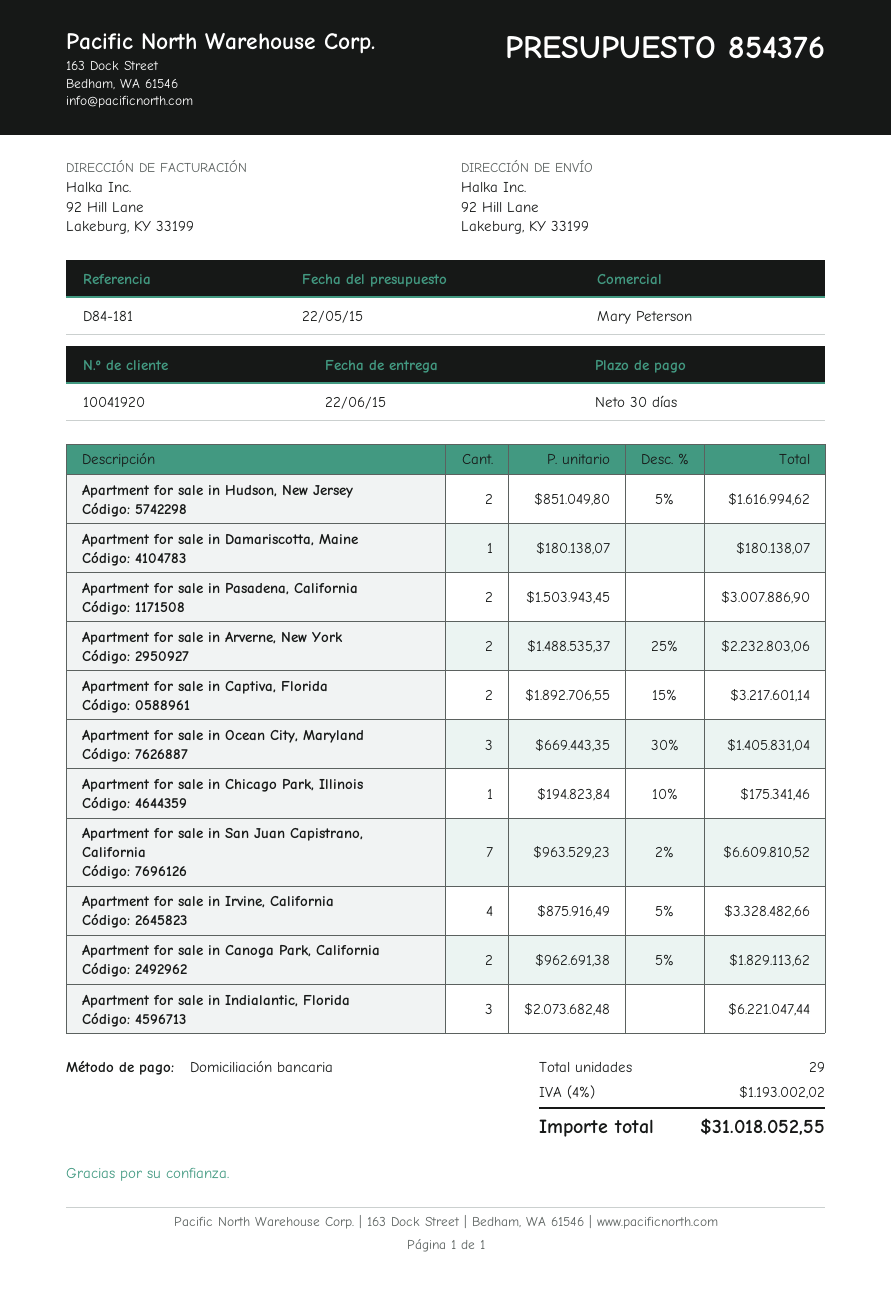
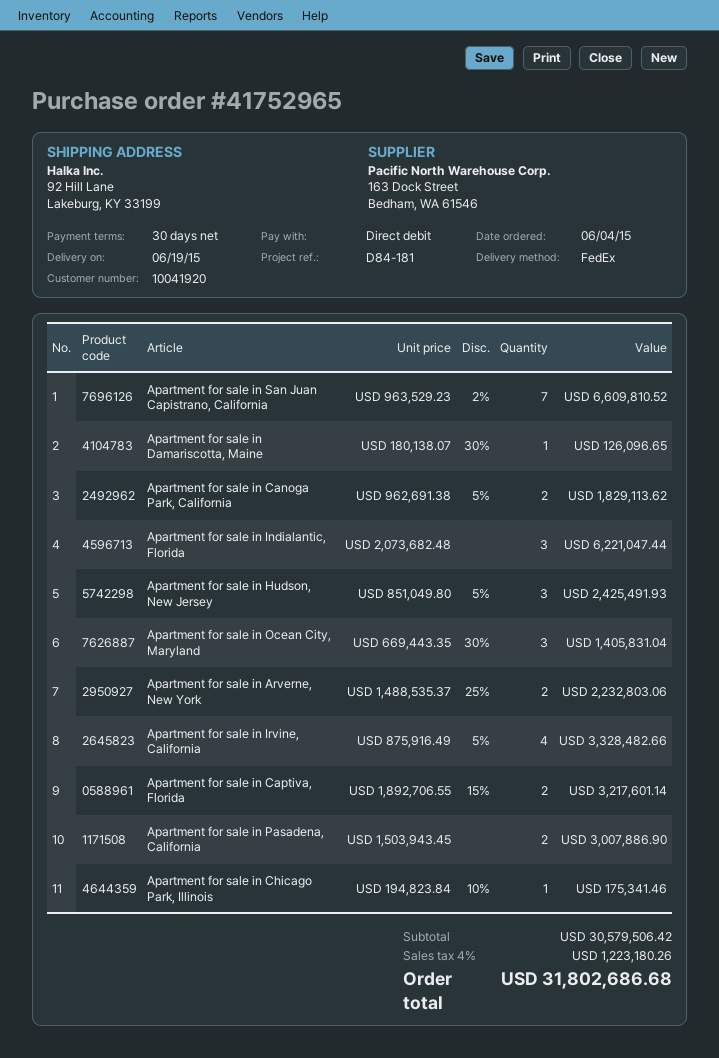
delivery date: 2015-06-22 -> 2015-06-19
Apartment for sale in Hudson, New Jersey: 2 x 851049.80 - 5% = 1616994.62 -> 3 x 851049.80 - 5% = 2425491.93
Apartment for sale in Damariscotta, Maine: 1 x 180138.07 = 180138.07 -> 1 x 180138.07 - 30% = 126096.65
tax: 4% = 1193002.02 -> 4% = 1223180.26
total: 31018052.55 -> 31802686.68

